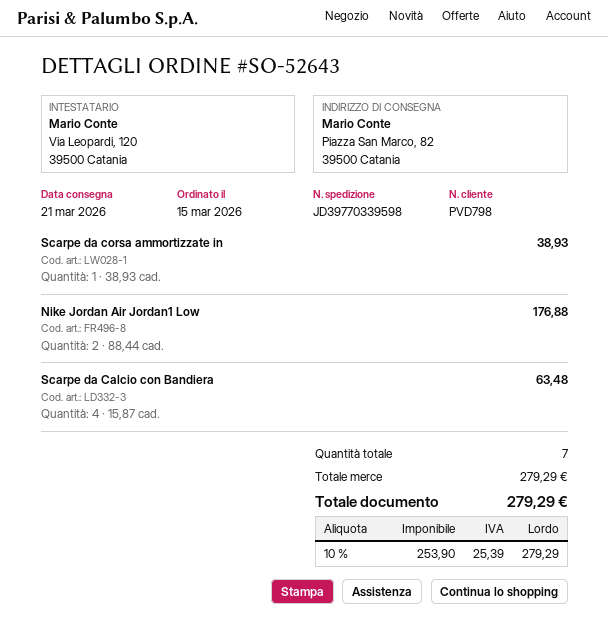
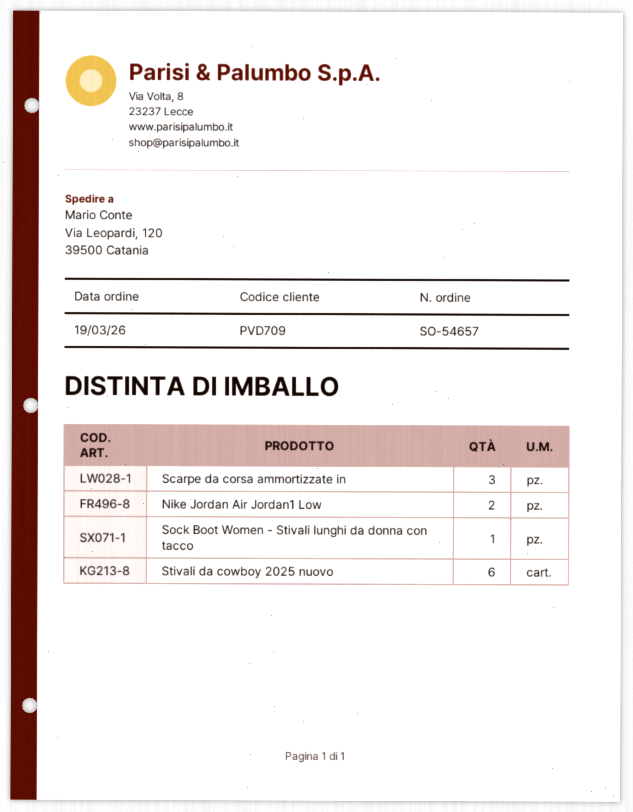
order number: SO-52643 -> SO-54657
order date: 2026-03-15 -> 2026-03-19
customer number: PVD798 -> PVD709
ship to: Piazza San Marco, 82, 39500 Catania -> Via Leopardi, 120, 39500 Catania
Scarpe da corsa ammortizzate in: 1 -> 3
Scarpe da Calcio con Bandiera: 4 -> none
Sock Boot Women - Stivali lunghi da donna con tacco: none -> 1
Stivali da cowboy 2025 nuovo: none -> 6

